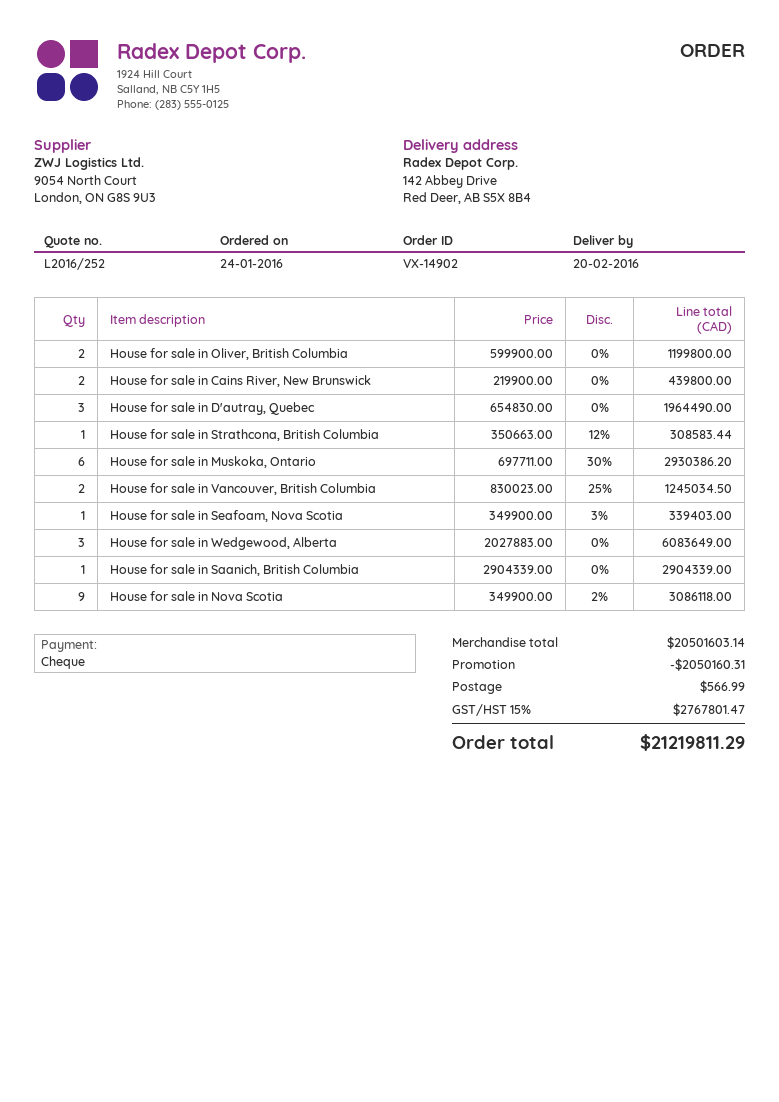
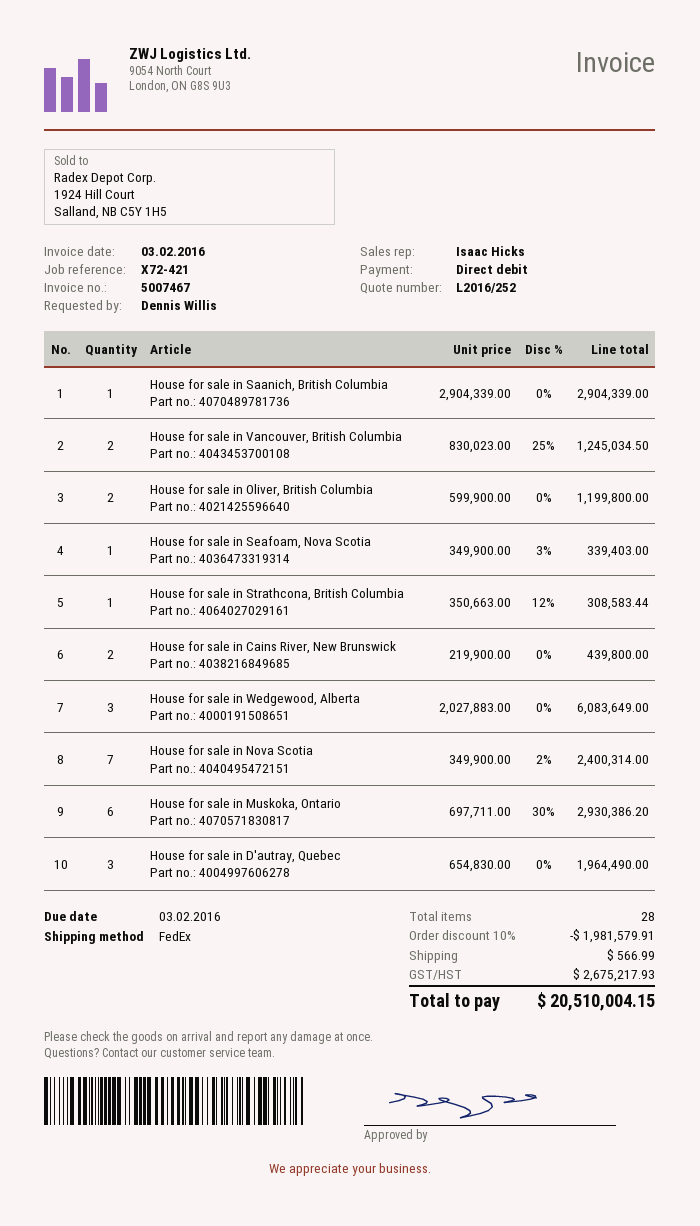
payment method: cheque -> direct debit
House for sale in Nova Scotia: 9 x 349900.00 - 2% = 3086118.00 -> 7 x 349900.00 - 2% = 2400314.00
discount: 2050160.31 -> 1981579.91
tax: 2767801.47 -> 2675217.93
total: 21219811.29 -> 20510004.15

